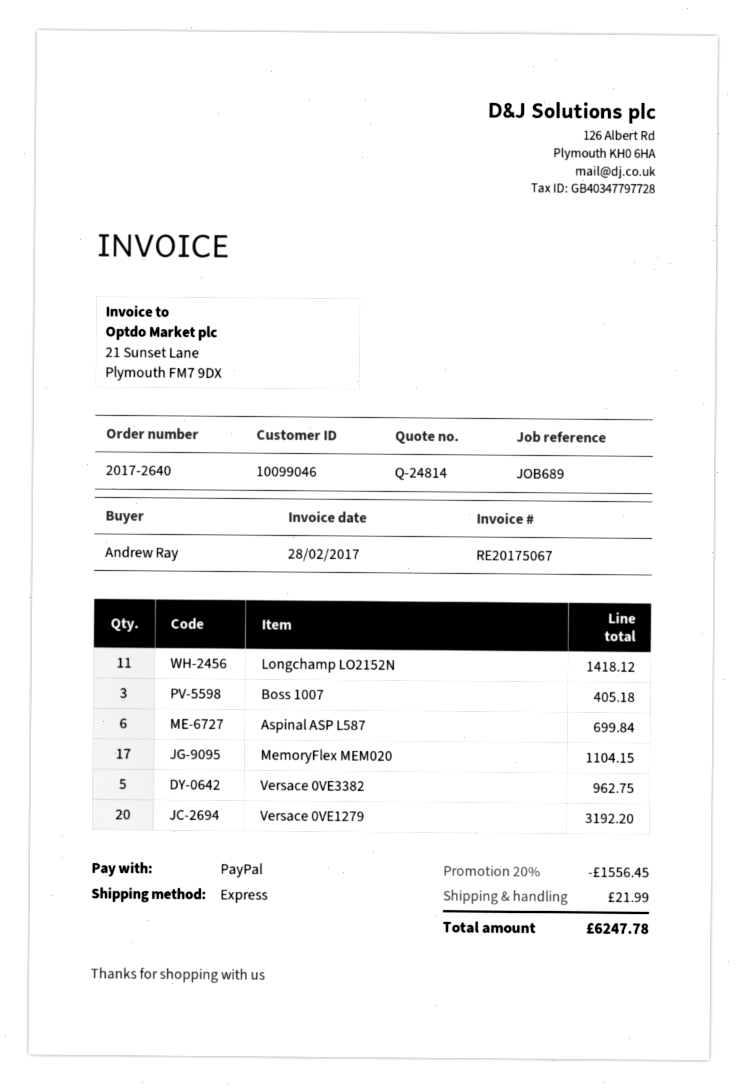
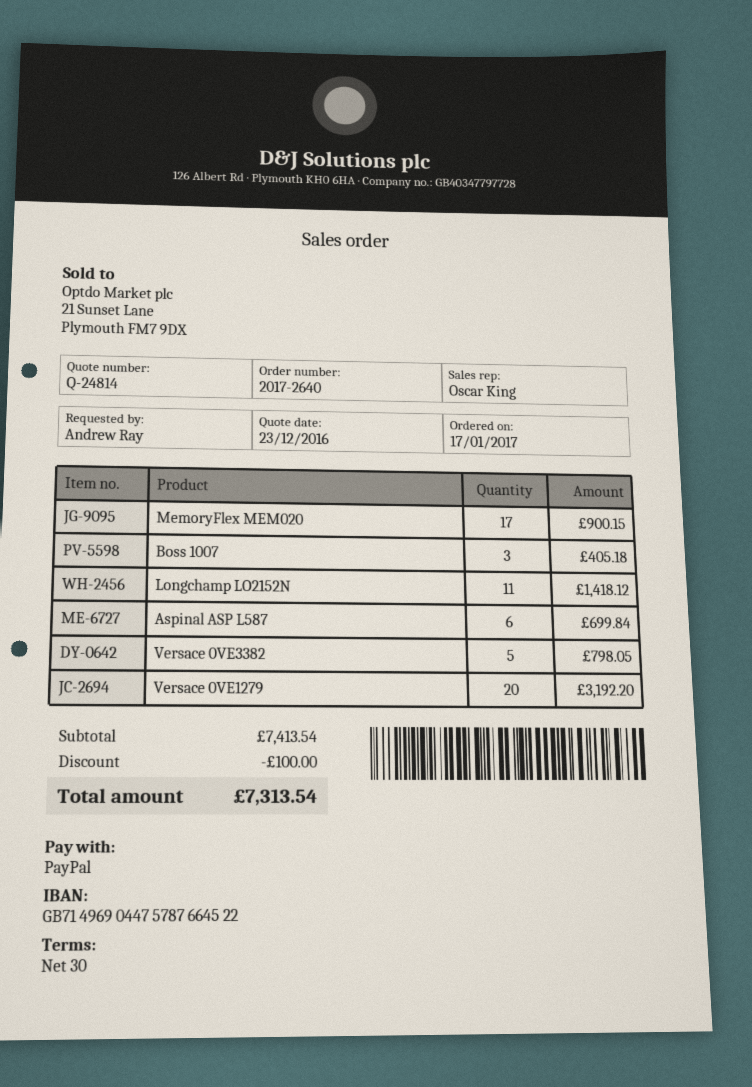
MemoryFlex MEM020: 17 for 1104.15 -> 17 for 900.15
Versace 0VE3382: 5 for 962.75 -> 5 for 798.05
discount: 1556.45 -> 100.00
shipping: 21.99 -> none
total: 6247.78 -> 7313.54

